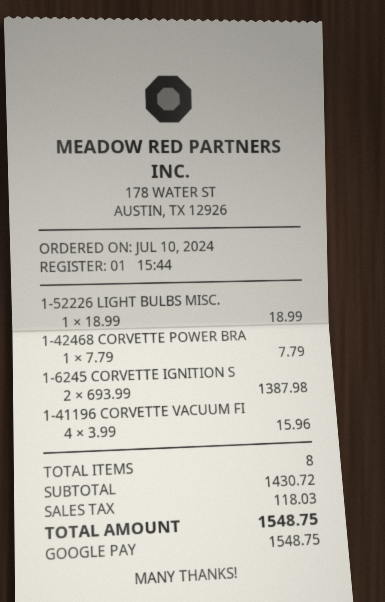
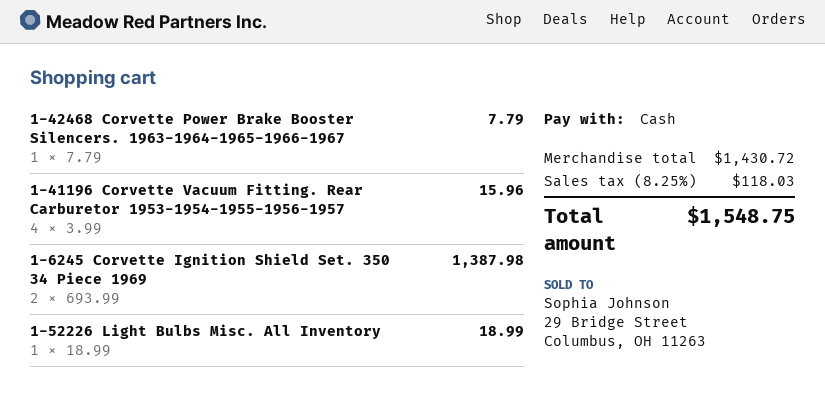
payment method: Google Pay -> cash

